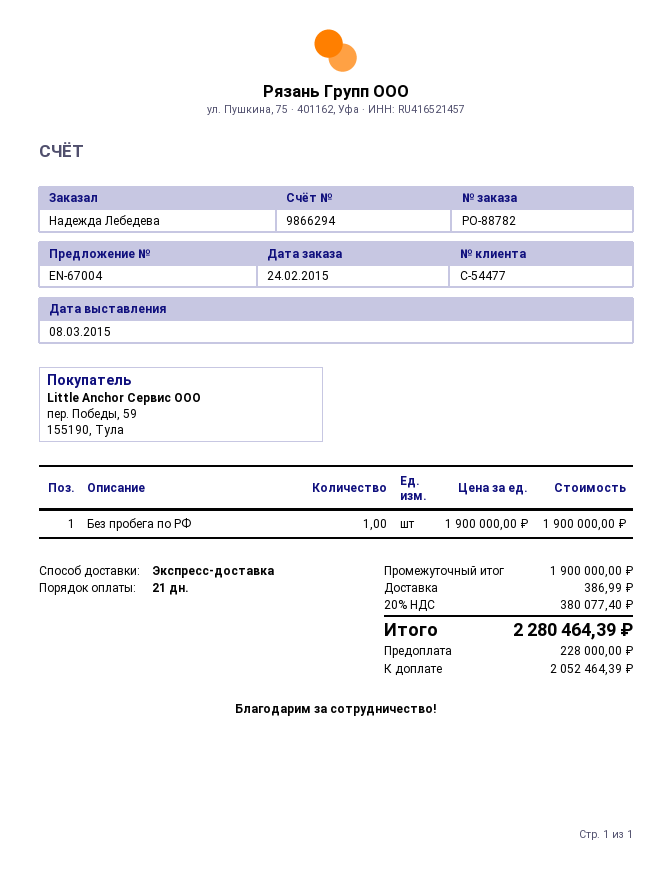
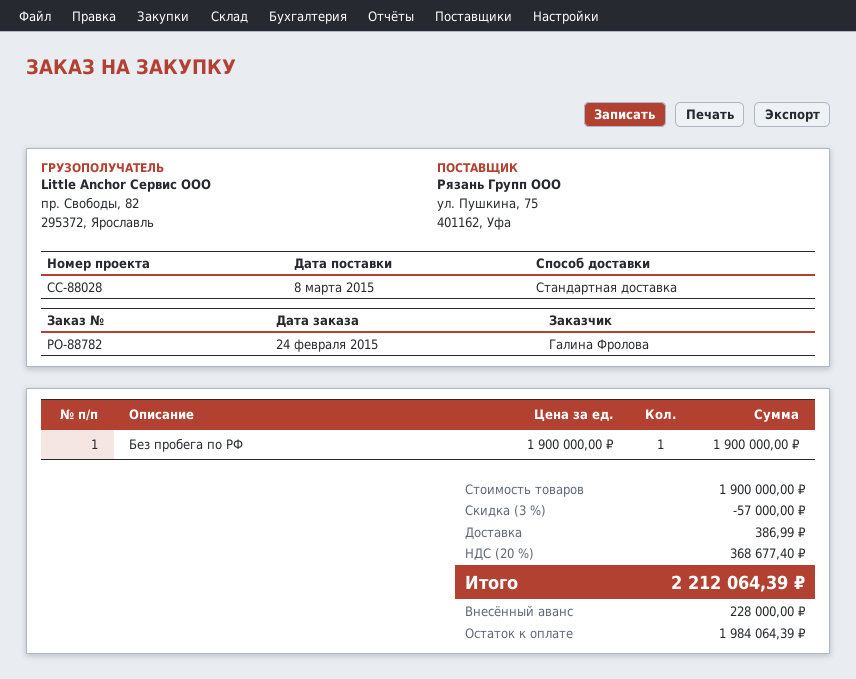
ordered by: Надежда Лебедева -> Галина Фролова
shipping method: express -> standard
discount: none -> 3% = 57000.00
tax: 20% = 380077.40 -> 20% = 368677.40
total: 2280464.39 -> 2212064.39
balance: 2052464.39 -> 1984064.39

